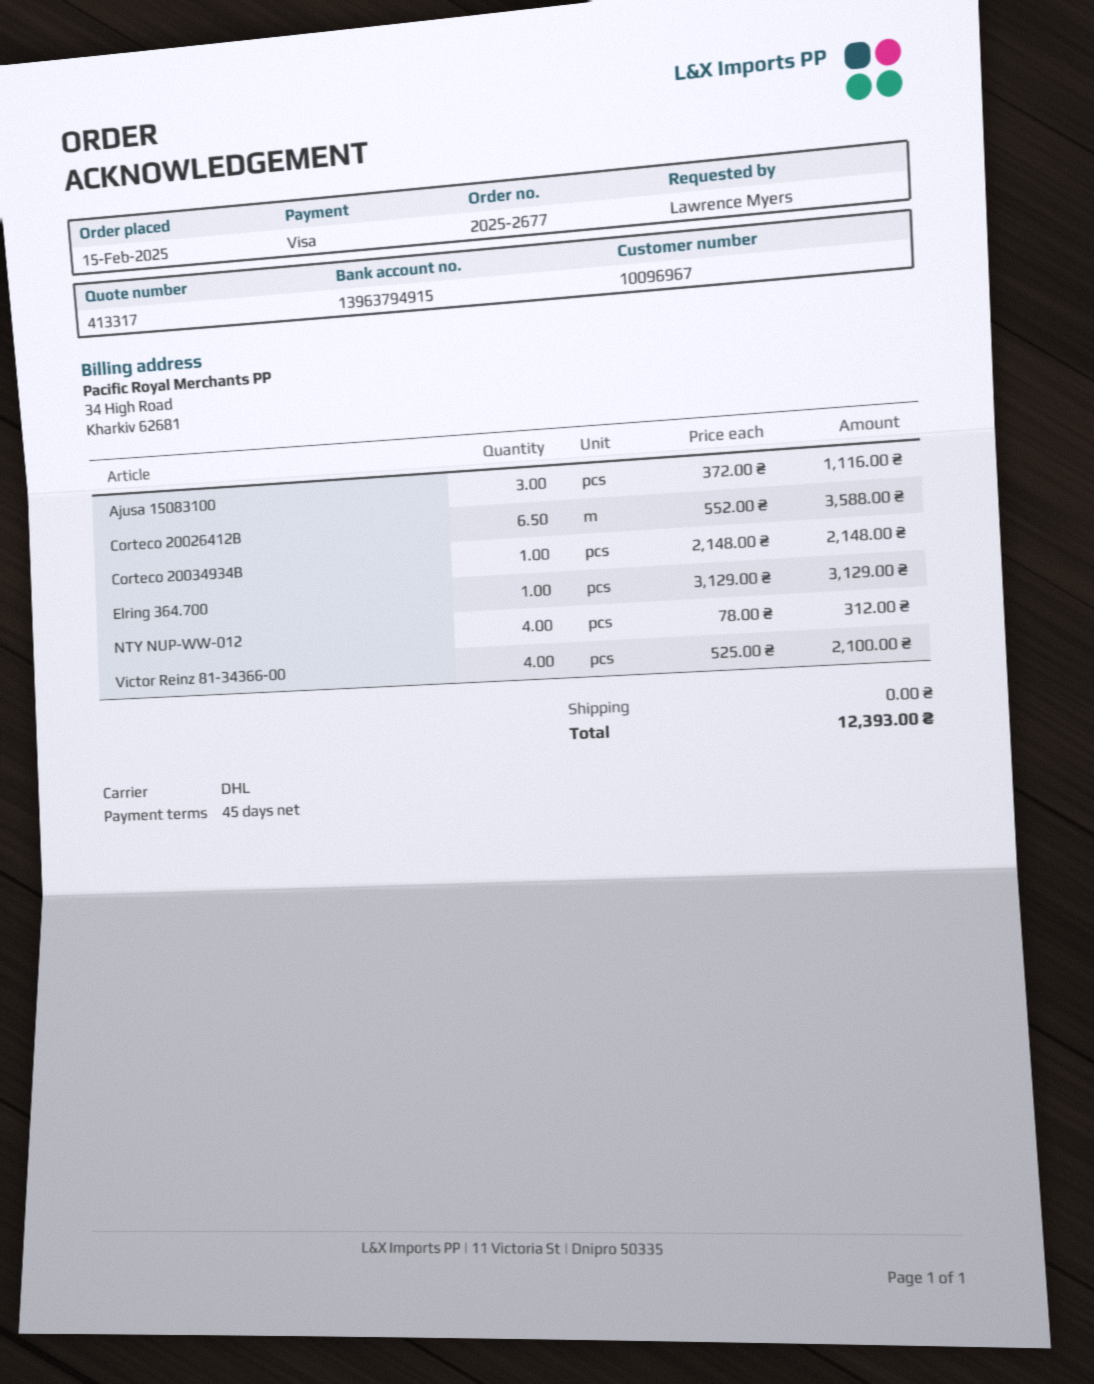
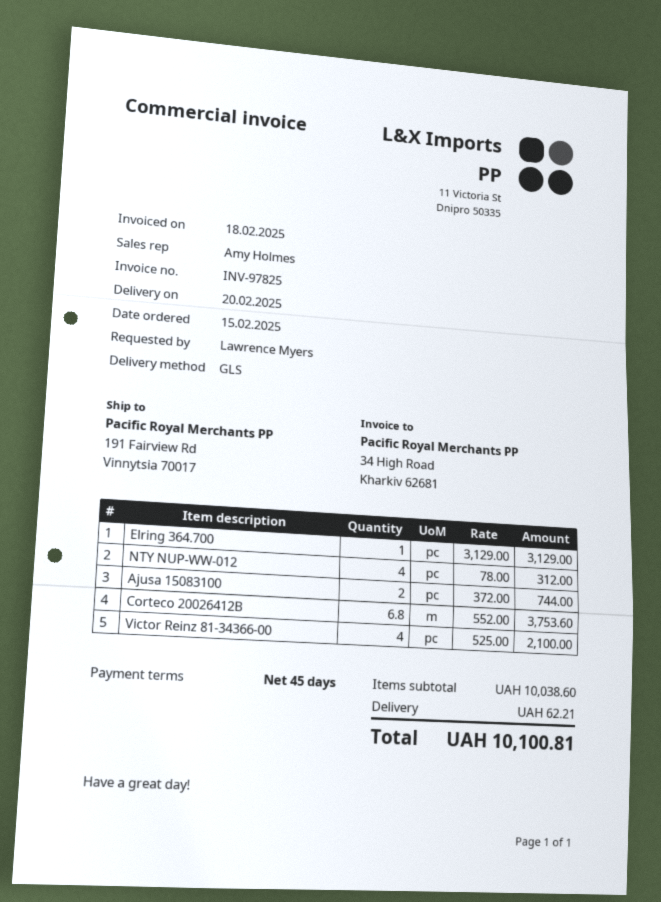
shipping method: DHL -> GLS
Ajusa 15083100: 3 x 372.00 = 1116.00 -> 2 x 372.00 = 744.00
Corteco 20026412B: 6.5 x 552.00 = 3588.00 -> 6.8 x 552.00 = 3753.60
Corteco 20034934B: 1 x 2148.00 = 2148.00 -> none
shipping: 0.00 -> 62.21
total: 12393.00 -> 10100.81

